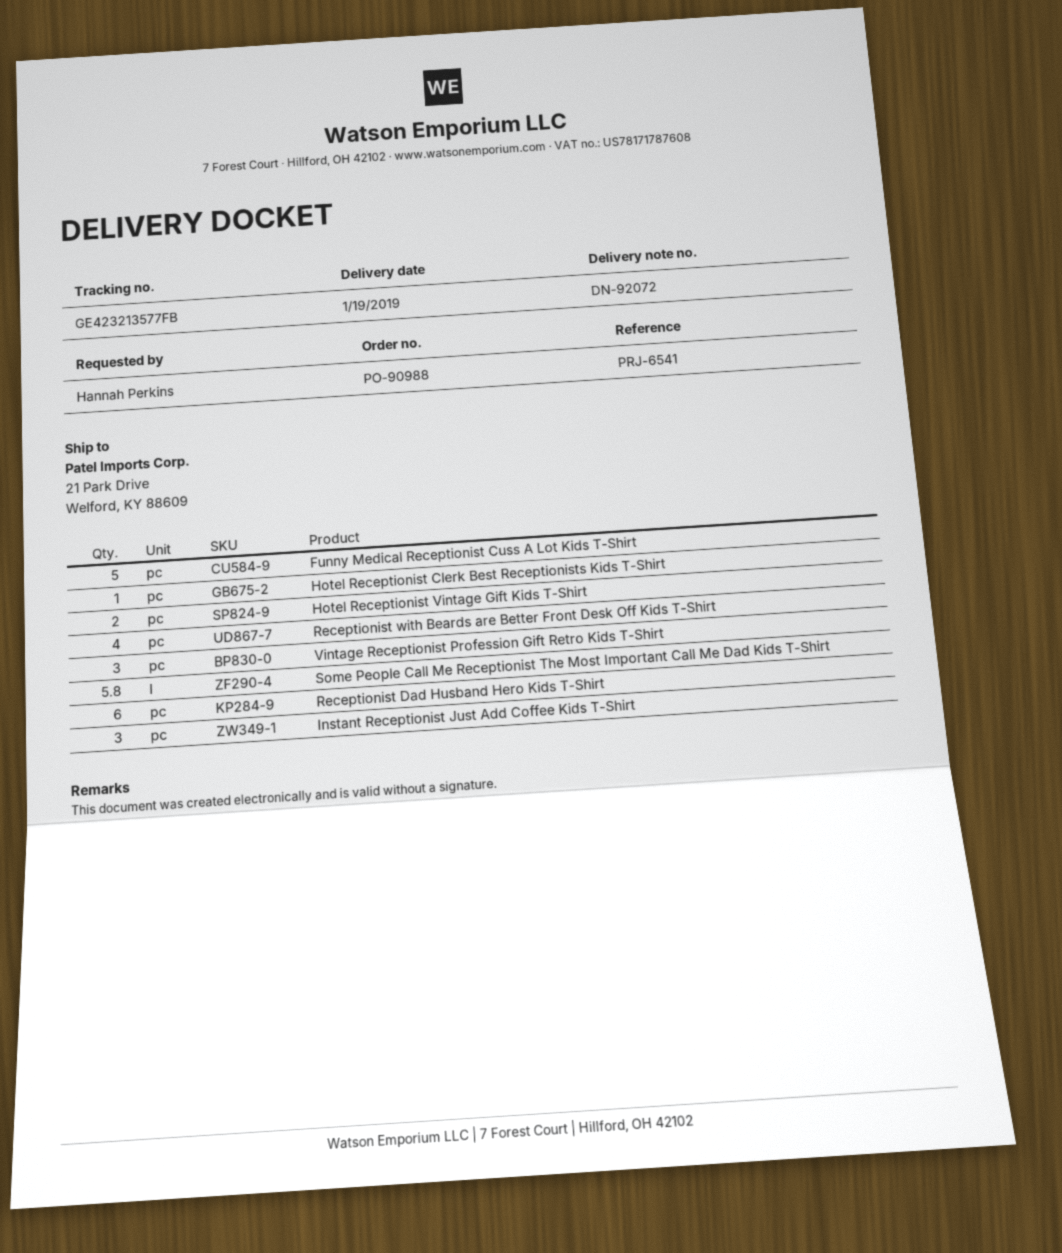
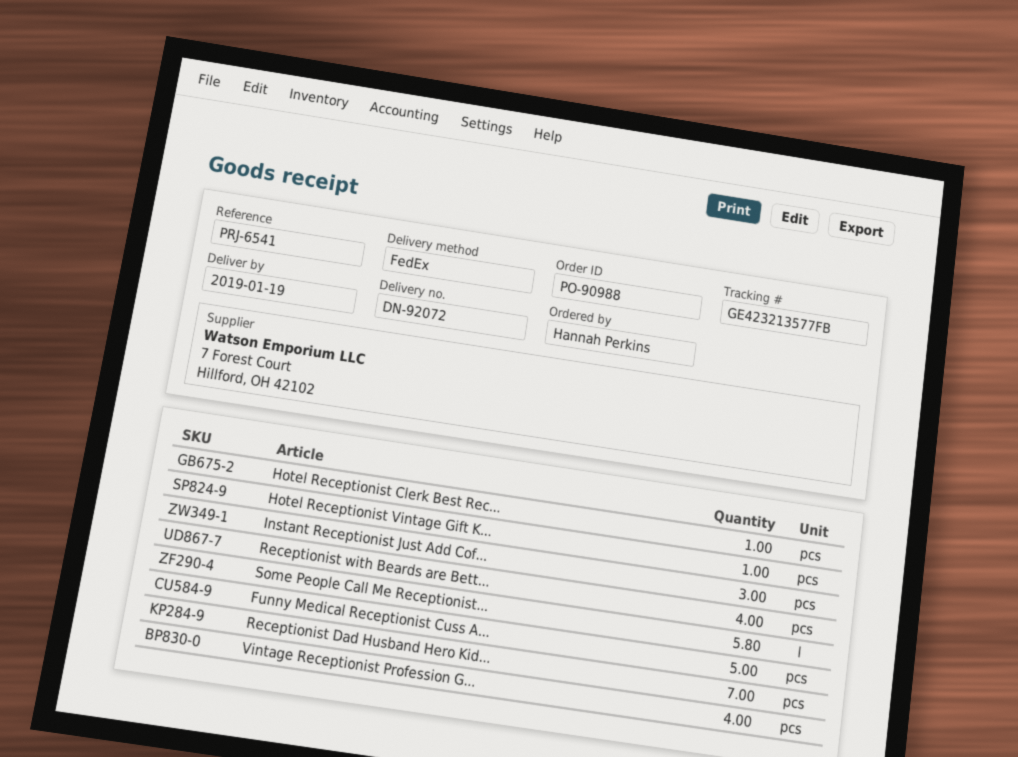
Hotel Receptionist Vintage Gift Kids T-Shirt: 2 -> 1
Vintage Receptionist Profession Gift Retro Kids T-Shirt: 3 -> 4
Receptionist Dad Husband Hero Kids T-Shirt: 6 -> 7

